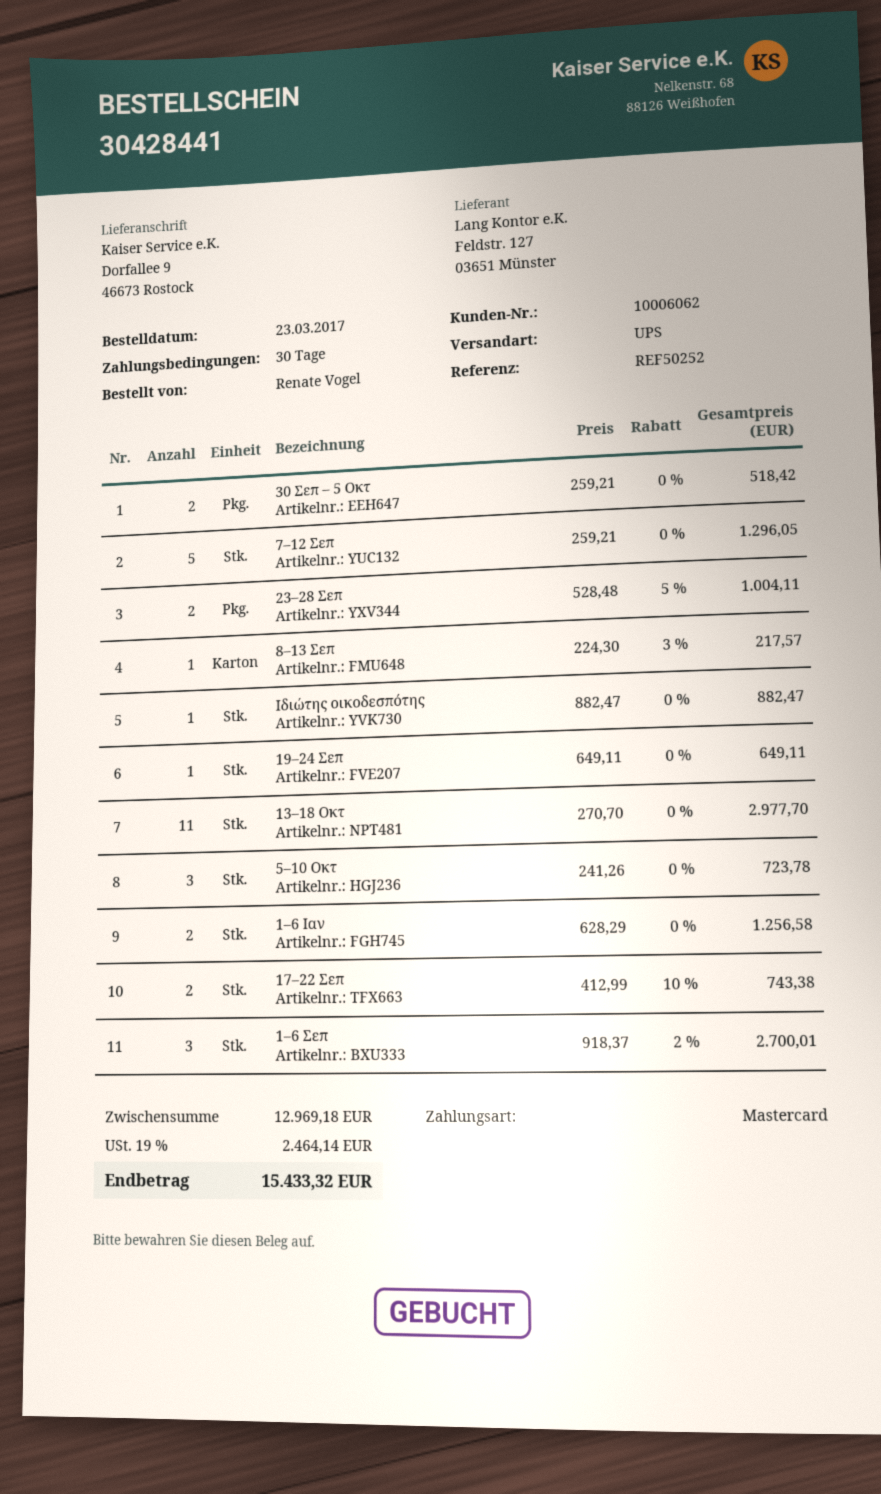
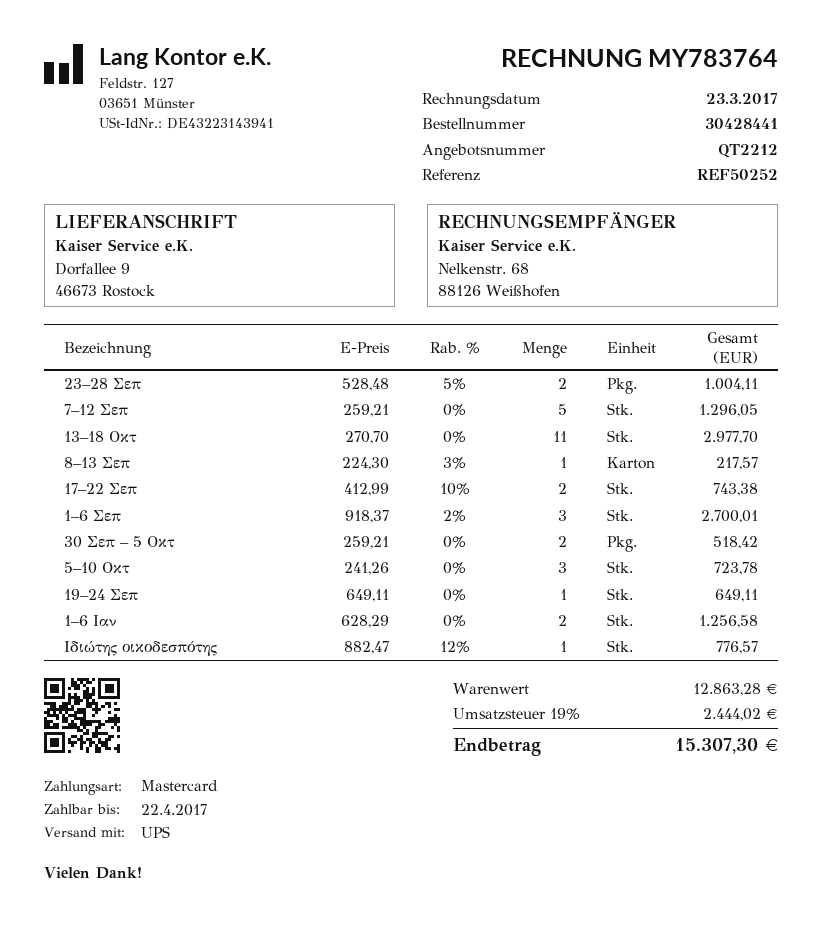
Ιδιώτης οικοδεσπότης: 1 x 882.47 = 882.47 -> 1 x 882.47 - 12% = 776.57
subtotal: 12969.18 -> 12863.28
tax: 19% = 2464.14 -> 19% = 2444.02
total: 15433.32 -> 15307.30

